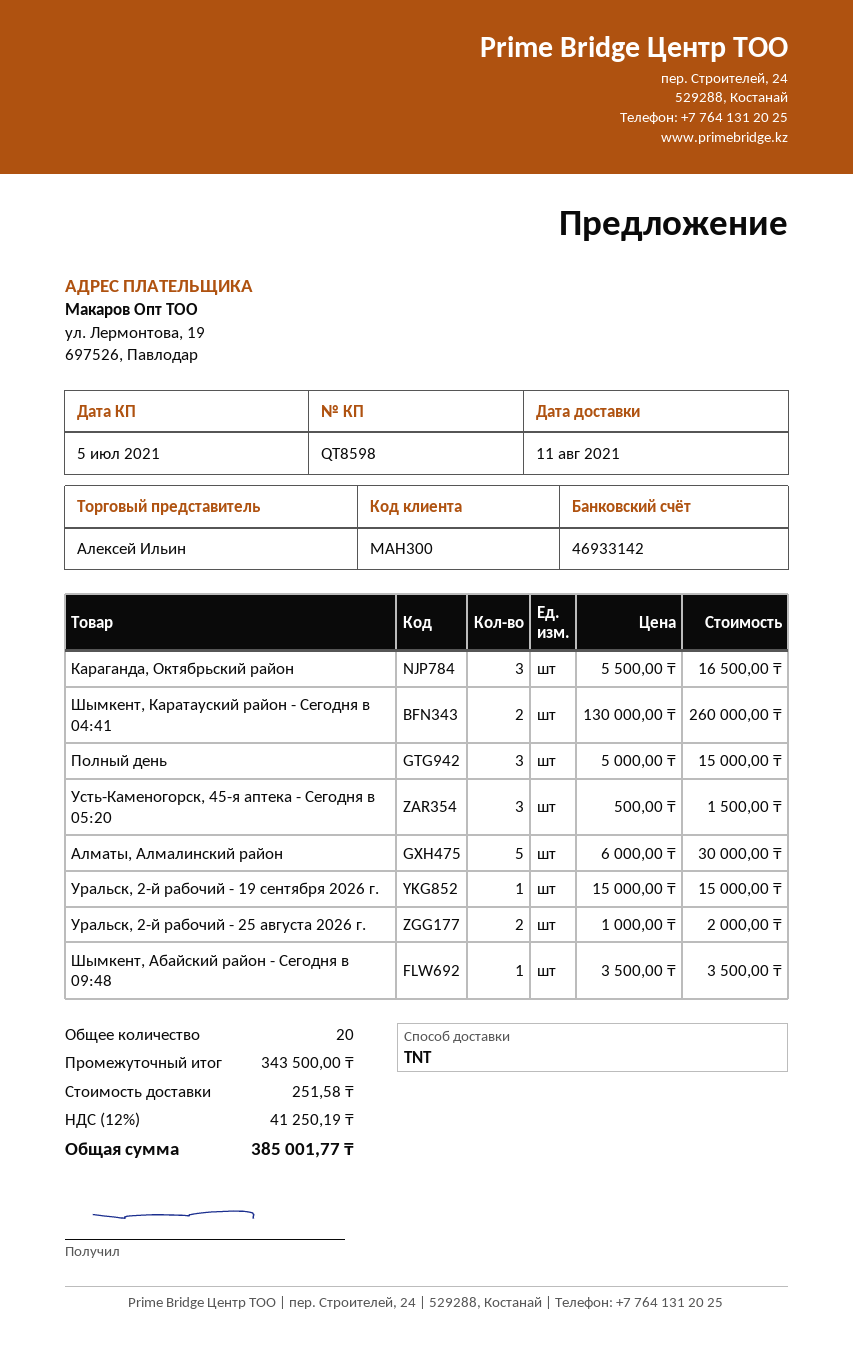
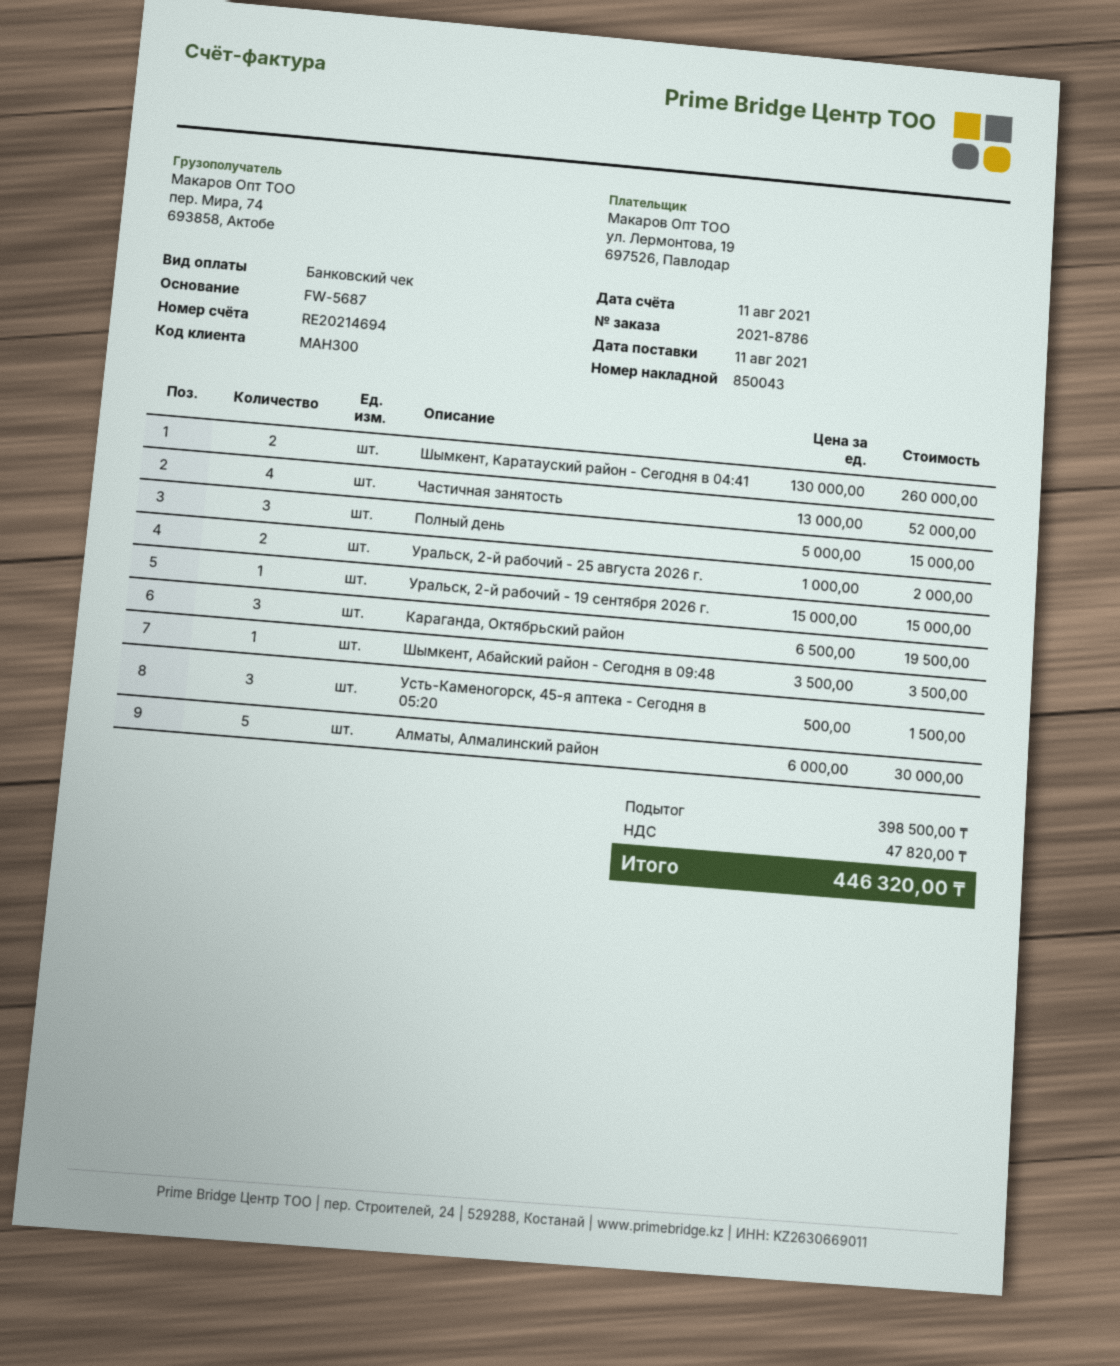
Караганда, Октябрьский район: 3 x 5500.00 = 16500.00 -> 3 x 6500.00 = 19500.00
Частичная занятость: none -> 4 x 13000.00 = 52000.00
subtotal: 343500.00 -> 398500.00
shipping: 251.58 -> none
tax: 41250.19 -> 47820.00
total: 385001.77 -> 446320.00

